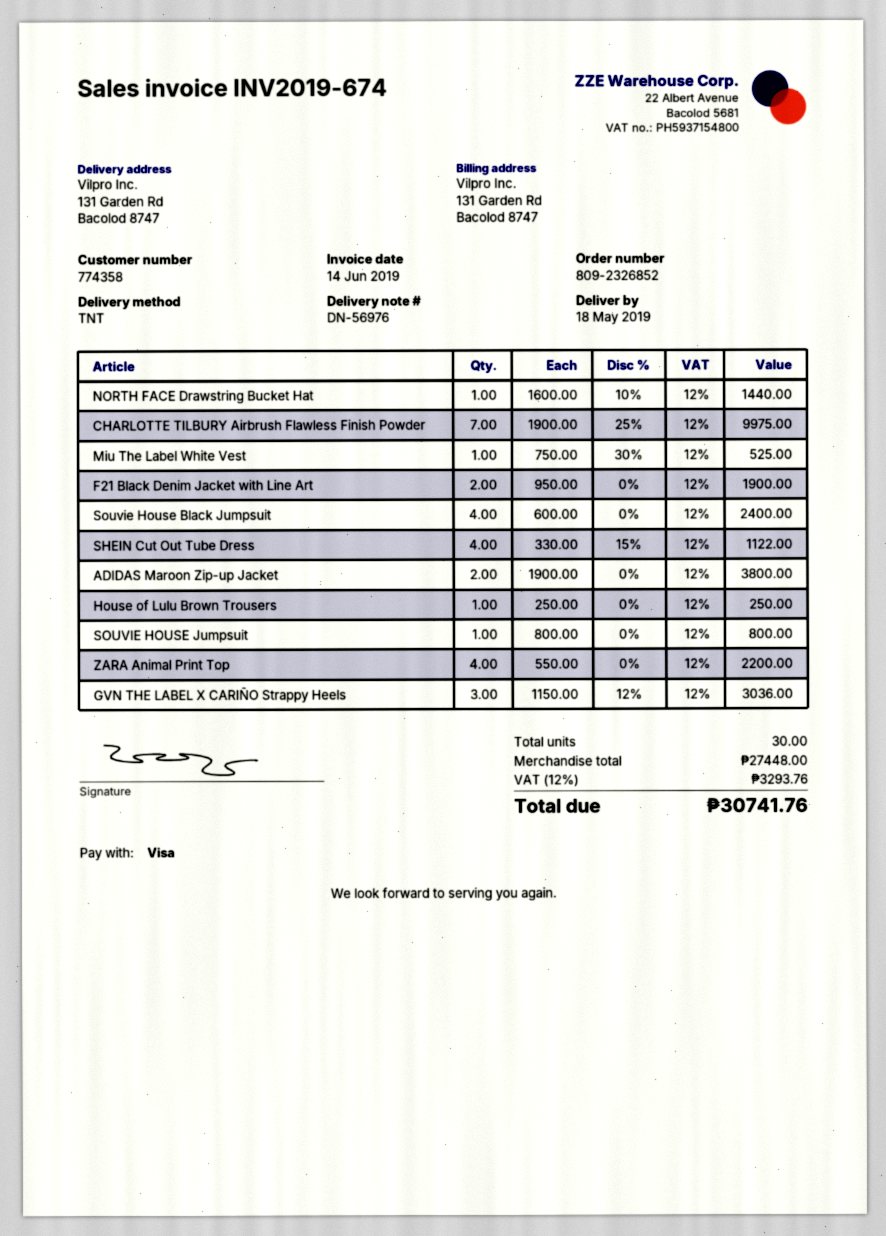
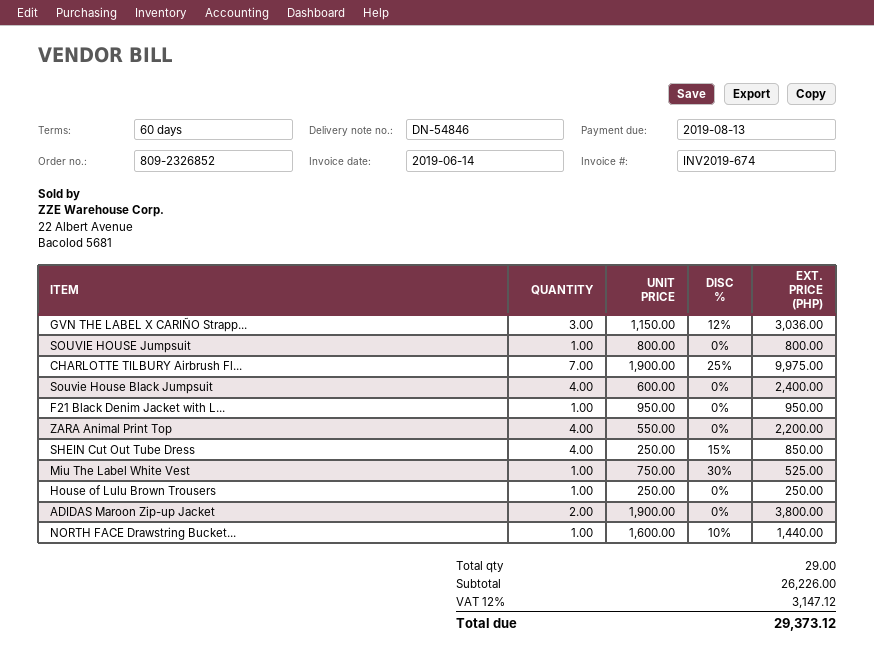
delivery note number: DN-56976 -> DN-54846
F21 Black Denim Jacket with Line Art: 2 x 950.00 = 1900.00 -> 1 x 950.00 = 950.00
SHEIN Cut Out Tube Dress: 4 x 330.00 - 15% = 1122.00 -> 4 x 250.00 - 15% = 850.00
total quantity: 30 -> 29
subtotal: 27448.00 -> 26226.00
tax: 12% = 3293.76 -> 12% = 3147.12
total: 30741.76 -> 29373.12

